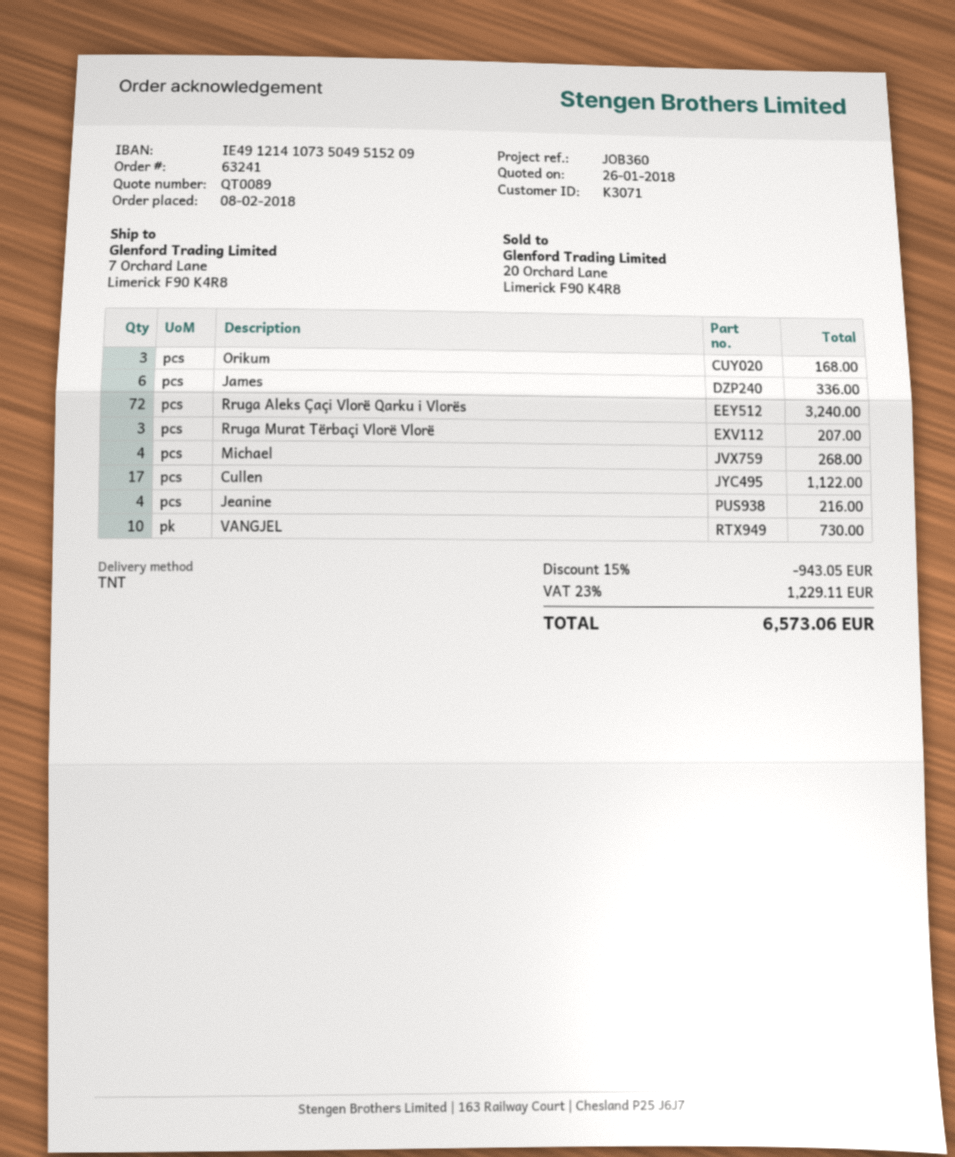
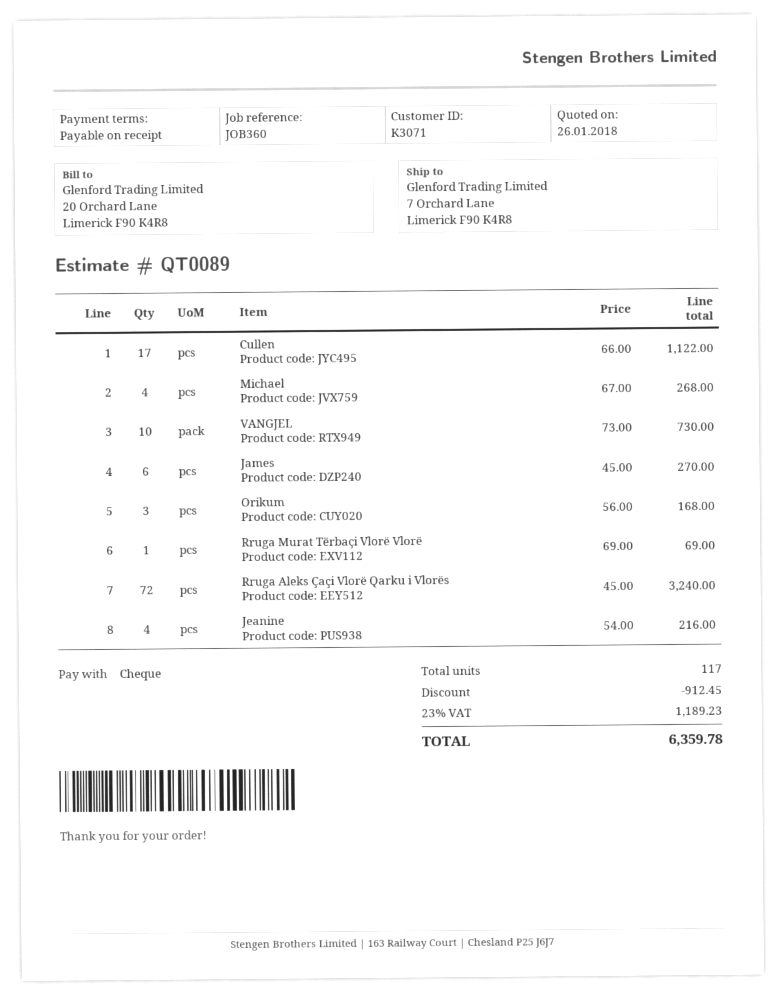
James: 6 for 336.00 -> 6 for 270.00
Rruga Murat Tërbaçi Vlorë Vlorë: 3 for 207.00 -> 1 for 69.00
discount: 943.05 -> 912.45
tax: 23% = 1229.11 -> 23% = 1189.23
total: 6573.06 -> 6359.78

